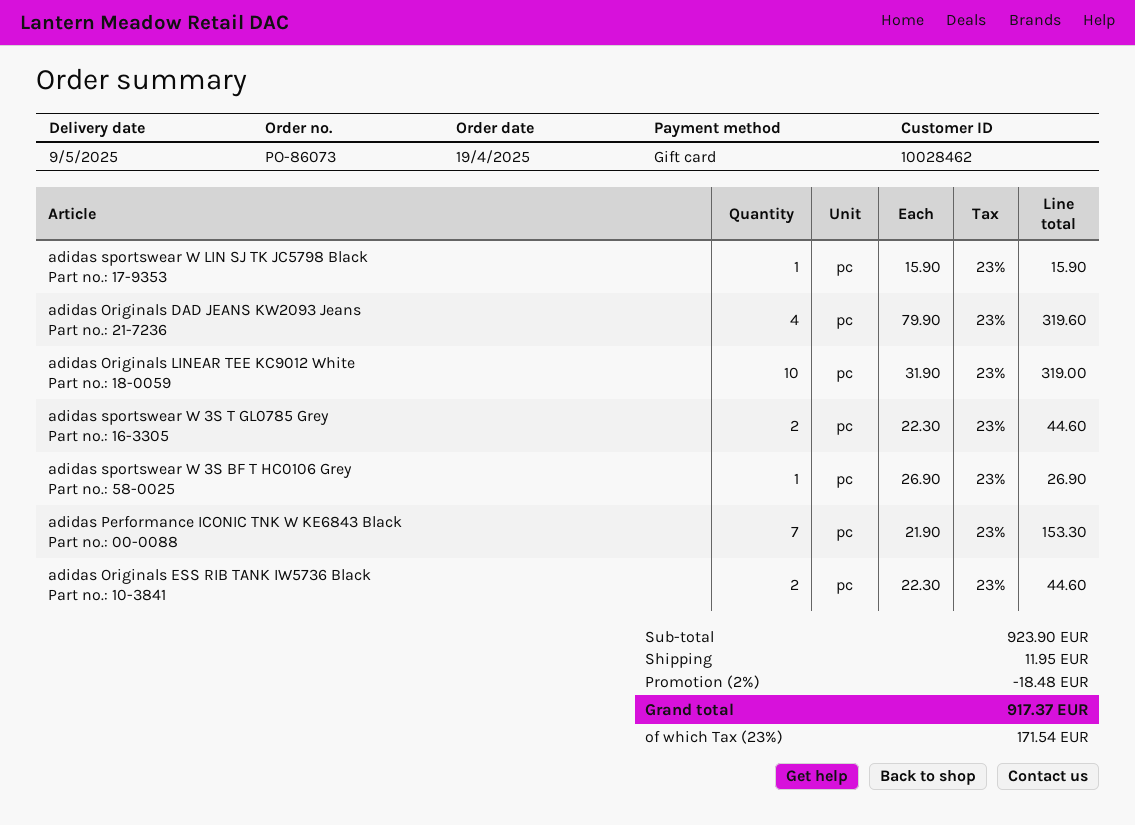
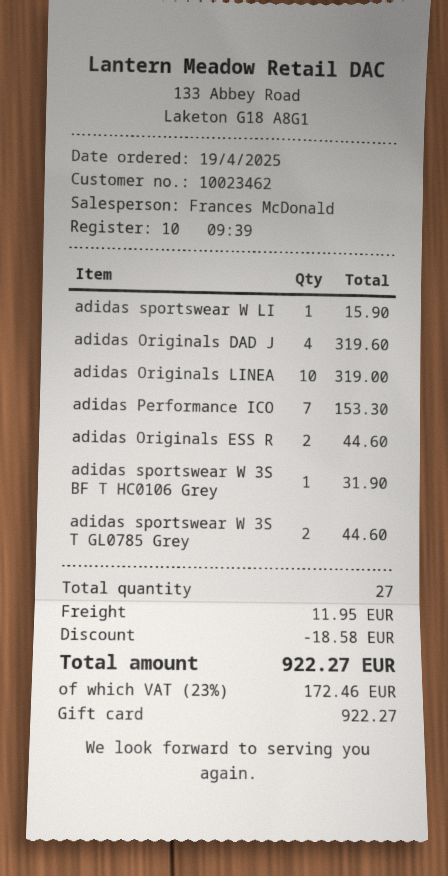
customer number: 10028462 -> 10023462
adidas sportswear W 3S BF T HC0106 Grey: 1 for 26.90 -> 1 for 31.90
discount: 18.48 -> 18.58
tax: 23% = 171.54 -> 23% = 172.46
total: 917.37 -> 922.27

